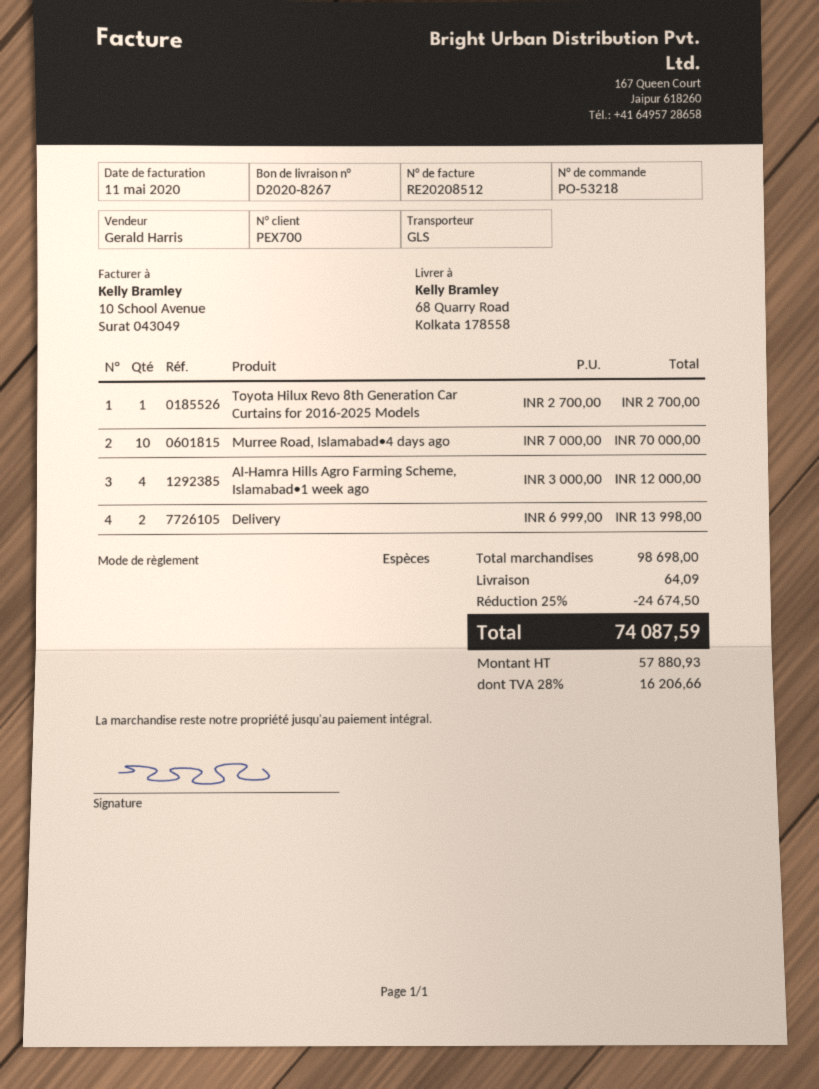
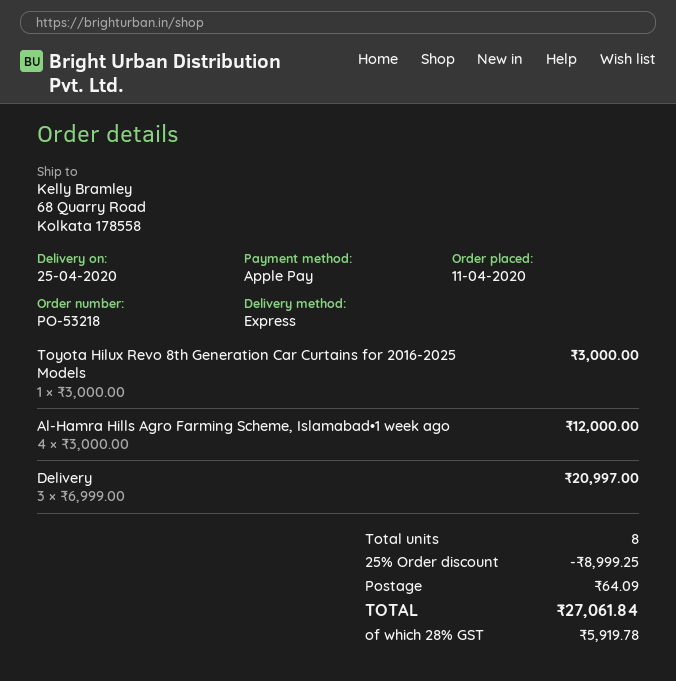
payment method: cash -> Apple Pay
shipping method: GLS -> express
Toyota Hilux Revo 8th Generation Car Curtains for 2016-2025 Models: 1 x 2700.00 = 2700.00 -> 1 x 3000.00 = 3000.00
Murree Road, Islamabad•4 days ago: 10 x 7000.00 = 70000.00 -> none
Delivery: 2 x 6999.00 = 13998.00 -> 3 x 6999.00 = 20997.00
discount: 25% = 24674.50 -> 25% = 8999.25
tax: 28% = 16206.66 -> 28% = 5919.78
total: 74087.59 -> 27061.84

